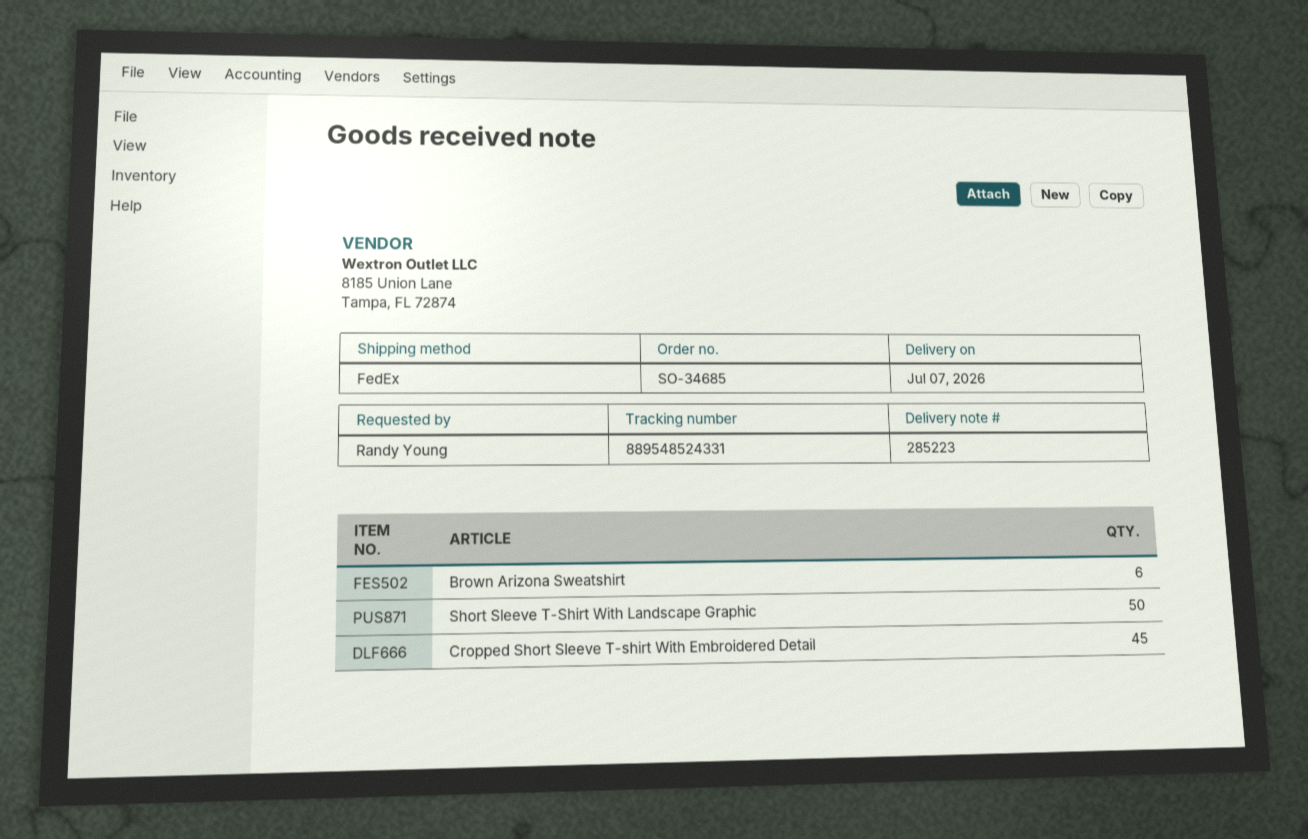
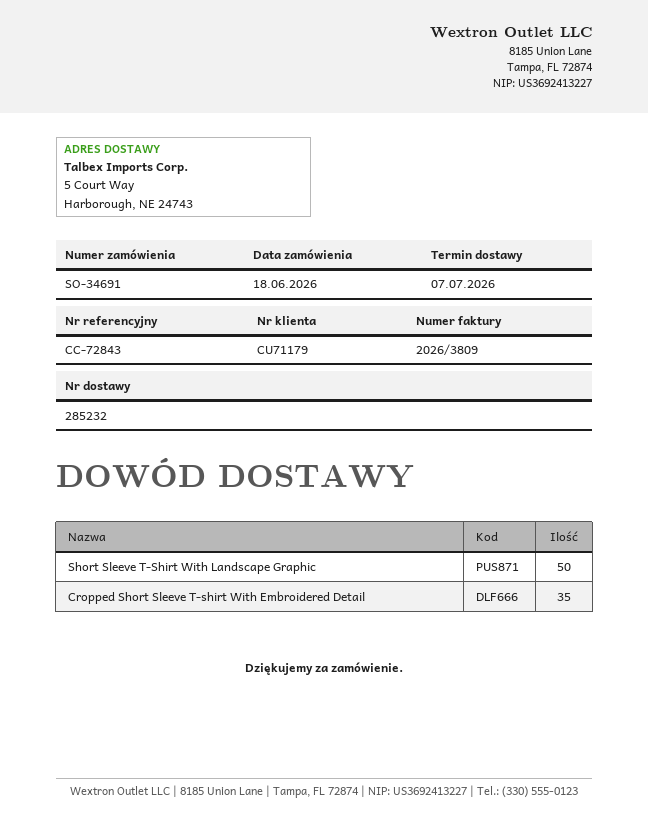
order number: SO-34685 -> SO-34691
delivery note number: 285223 -> 285232
Brown Arizona Sweatshirt: 6 -> none
Cropped Short Sleeve T-shirt With Embroidered Detail: 45 -> 35

